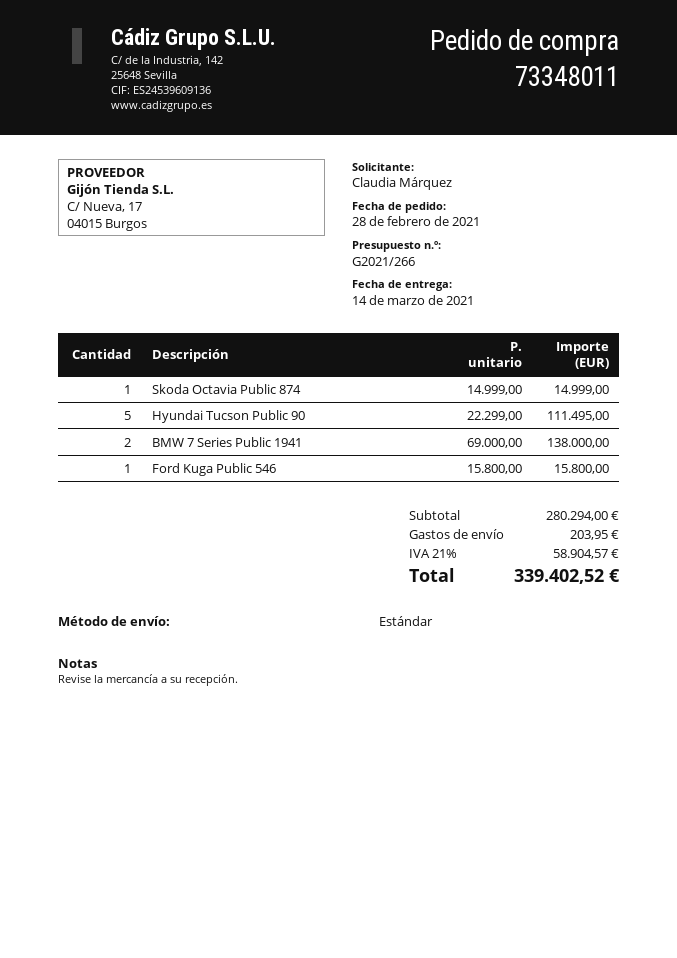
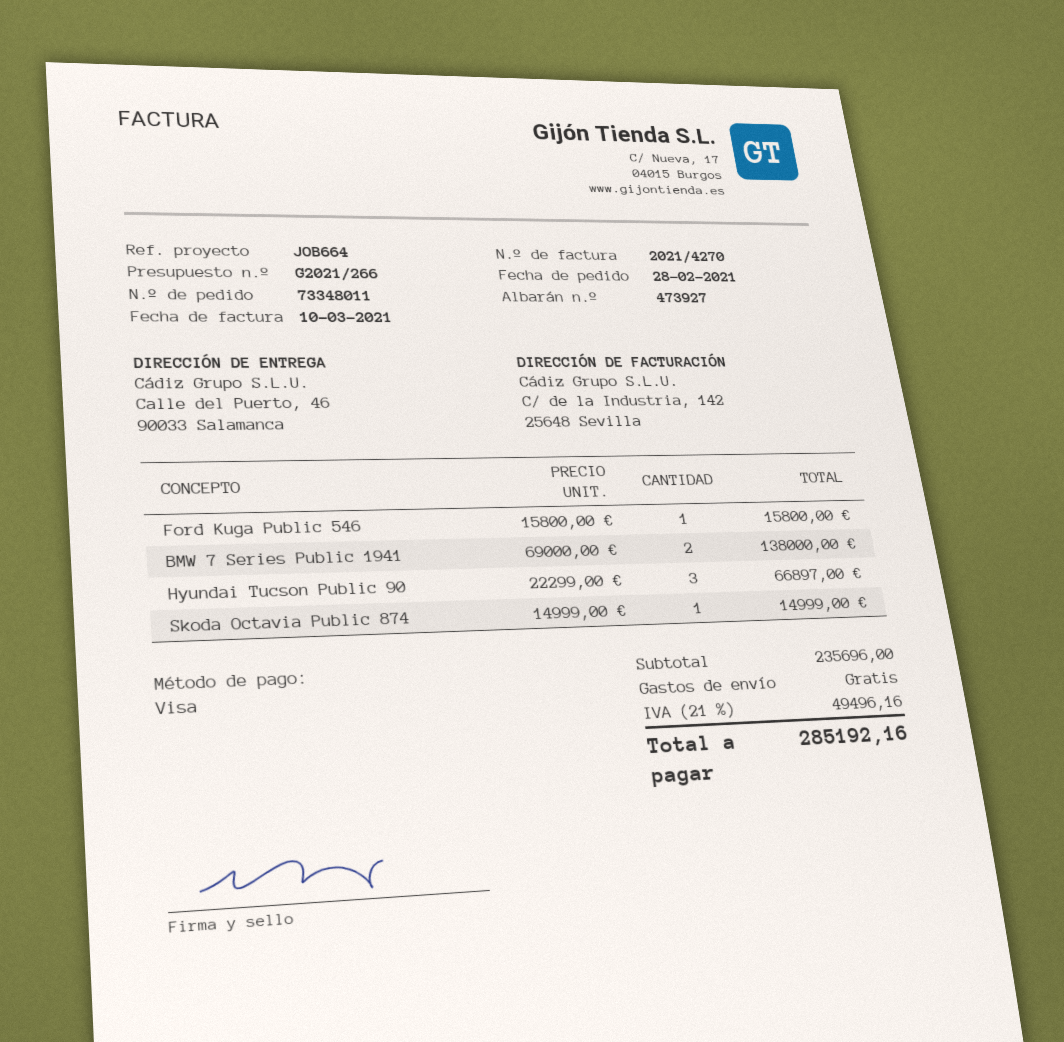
Hyundai Tucson Public 90: 5 x 22299.00 = 111495.00 -> 3 x 22299.00 = 66897.00
subtotal: 280294.00 -> 235696.00
shipping: 203.95 -> 0.00
tax: 21% = 58904.57 -> 21% = 49496.16
total: 339402.52 -> 285192.16

